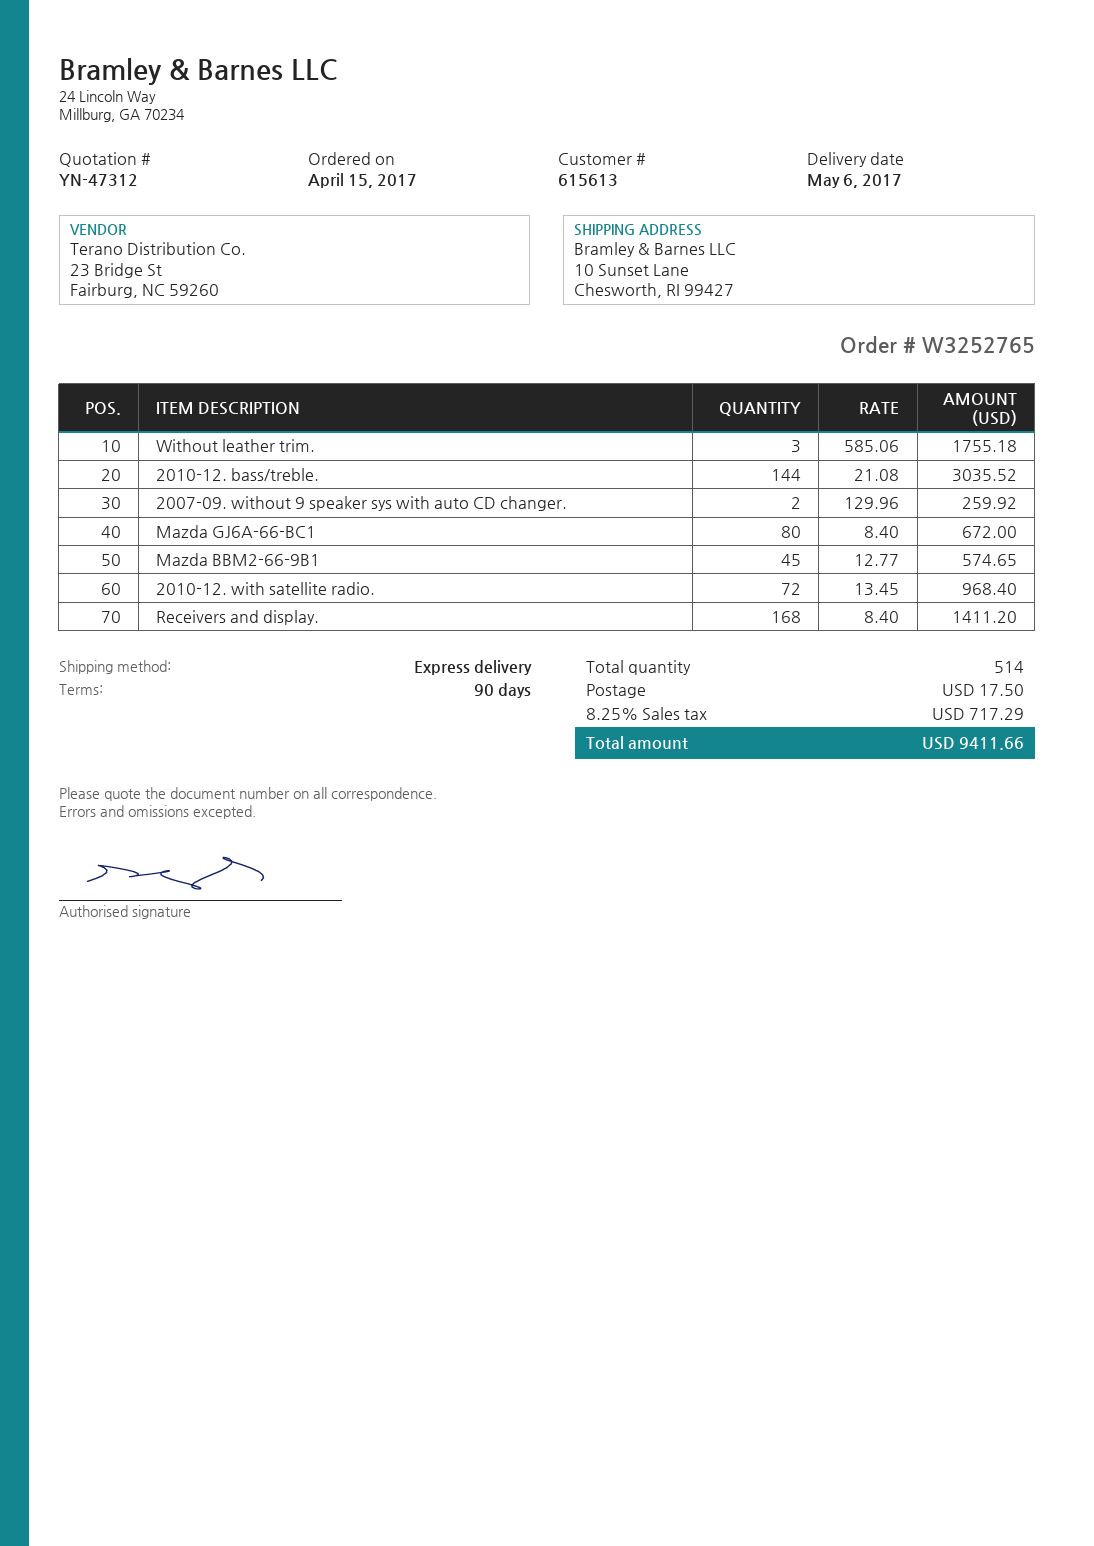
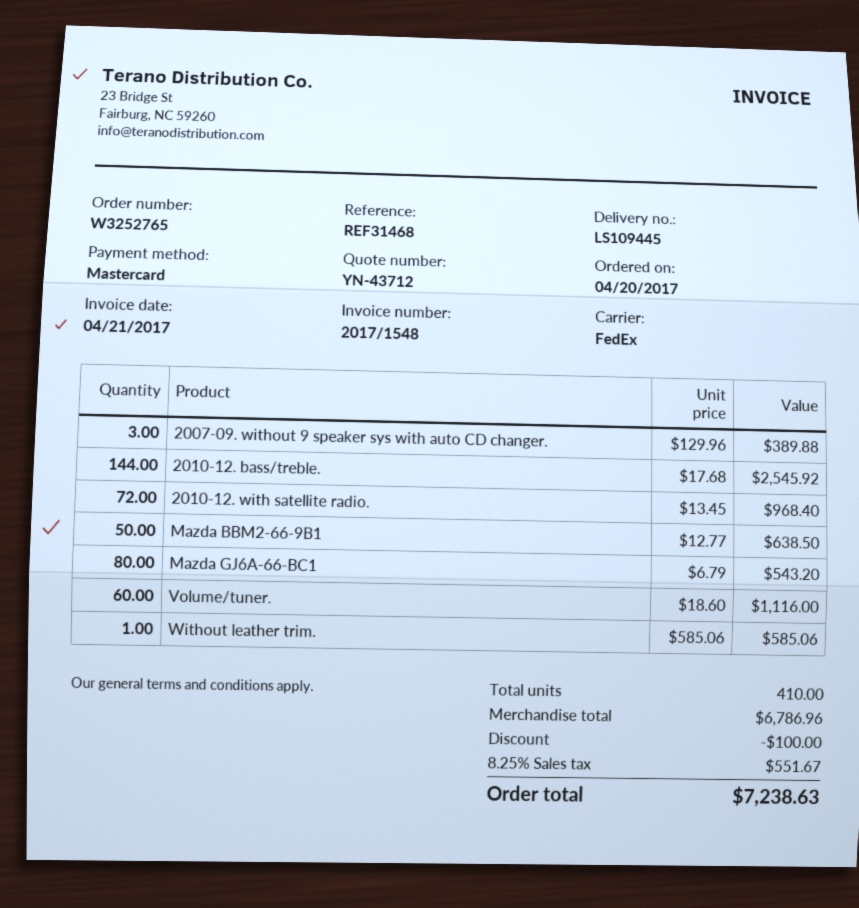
quote number: YN-47312 -> YN-43712
order date: 2017-04-15 -> 2017-04-20
shipping method: express -> FedEx
Without leather trim.: 3 x 585.06 = 1755.18 -> 1 x 585.06 = 585.06
2010-12. bass/treble.: 144 x 21.08 = 3035.52 -> 144 x 17.68 = 2545.92
2007-09. without 9 speaker sys with auto CD changer.: 2 x 129.96 = 259.92 -> 3 x 129.96 = 389.88
Mazda GJ6A-66-BC1: 80 x 8.40 = 672.00 -> 80 x 6.79 = 543.20
Mazda BBM2-66-9B1: 45 x 12.77 = 574.65 -> 50 x 12.77 = 638.50
Receivers and display.: 168 x 8.40 = 1411.20 -> none
Volume/tuner.: none -> 60 x 18.60 = 1116.00
total quantity: 514 -> 410
discount: none -> 100.00
shipping: 17.50 -> none
tax: 8.25% = 717.29 -> 8.25% = 551.67
total: 9411.66 -> 7238.63

